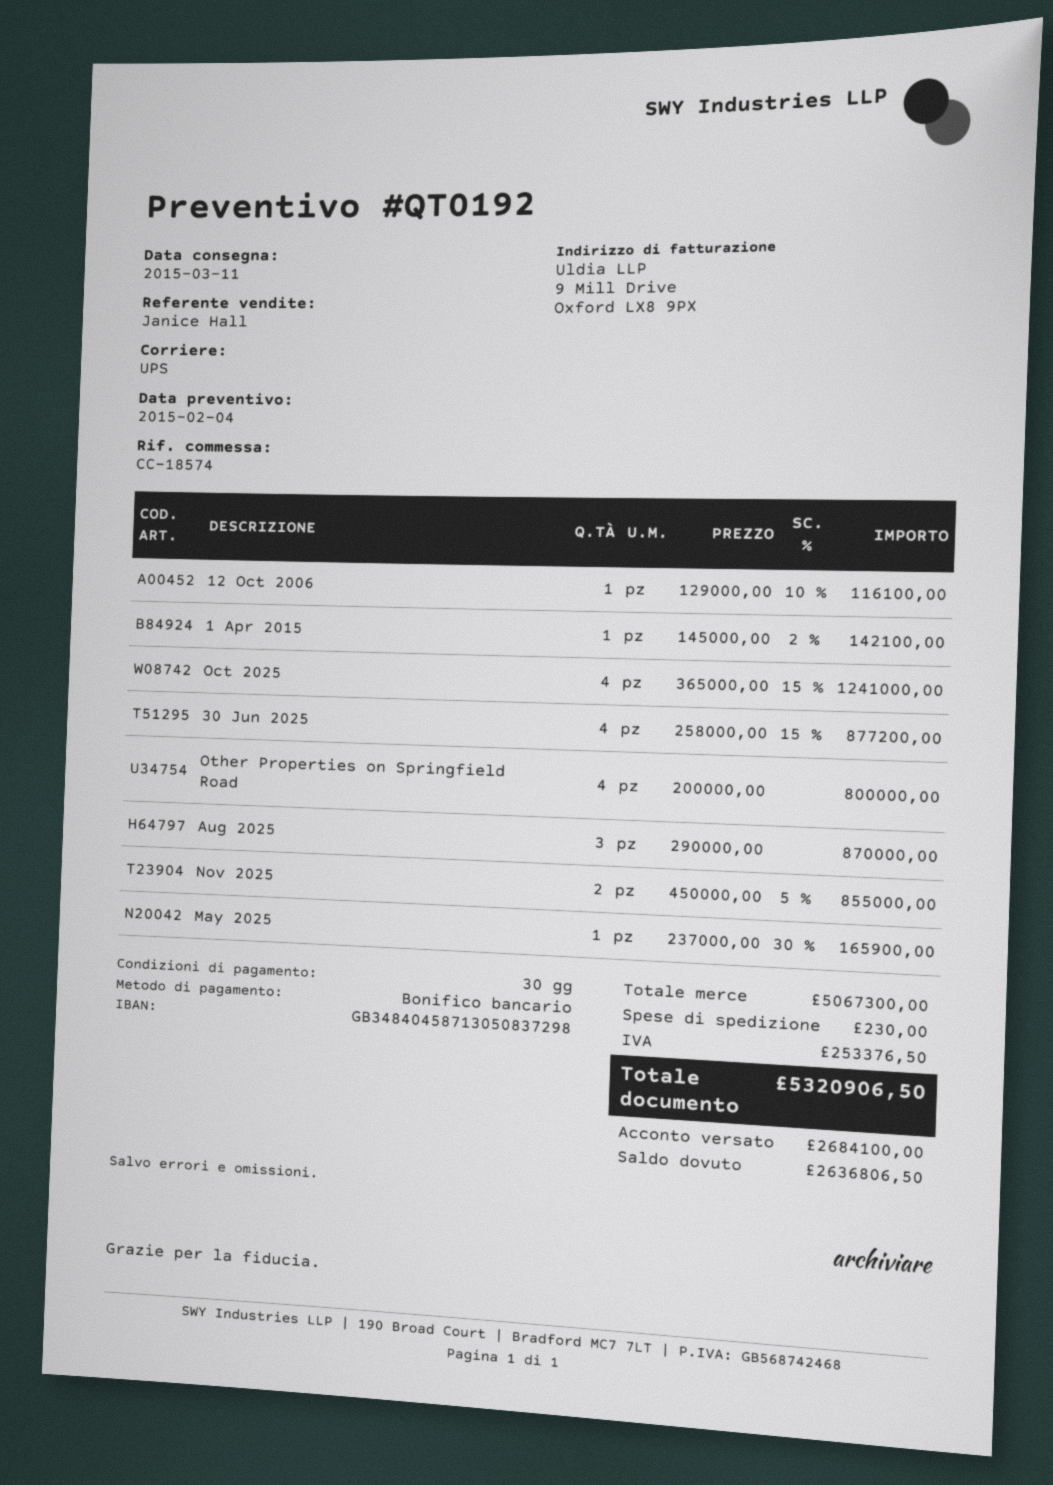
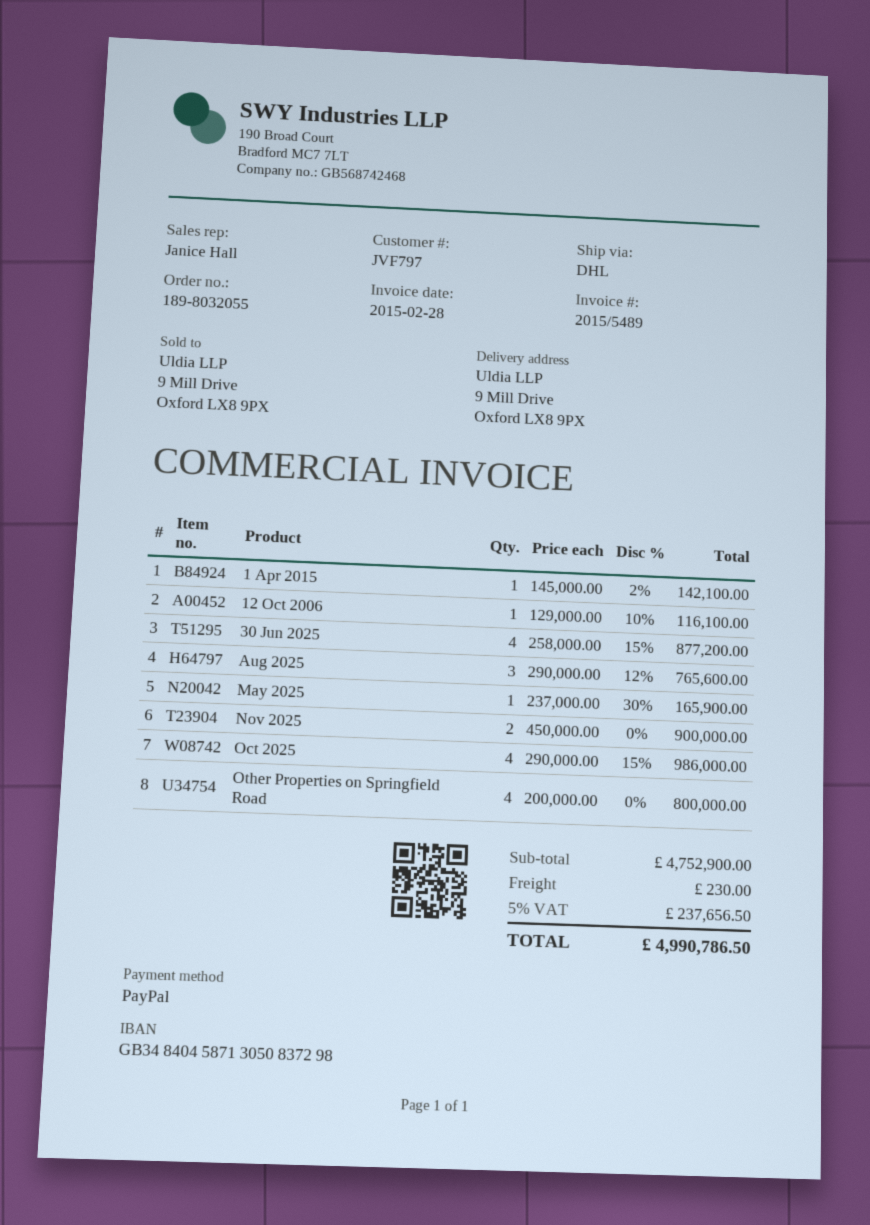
payment method: bank transfer -> PayPal
shipping method: UPS -> DHL
Oct 2025: 4 x 365000.00 - 15% = 1241000.00 -> 4 x 290000.00 - 15% = 986000.00
Aug 2025: 3 x 290000.00 = 870000.00 -> 3 x 290000.00 - 12% = 765600.00
Nov 2025: 2 x 450000.00 - 5% = 855000.00 -> 2 x 450000.00 = 900000.00
subtotal: 5067300.00 -> 4752900.00
tax: 253376.50 -> 237656.50
total: 5320906.50 -> 4990786.50

